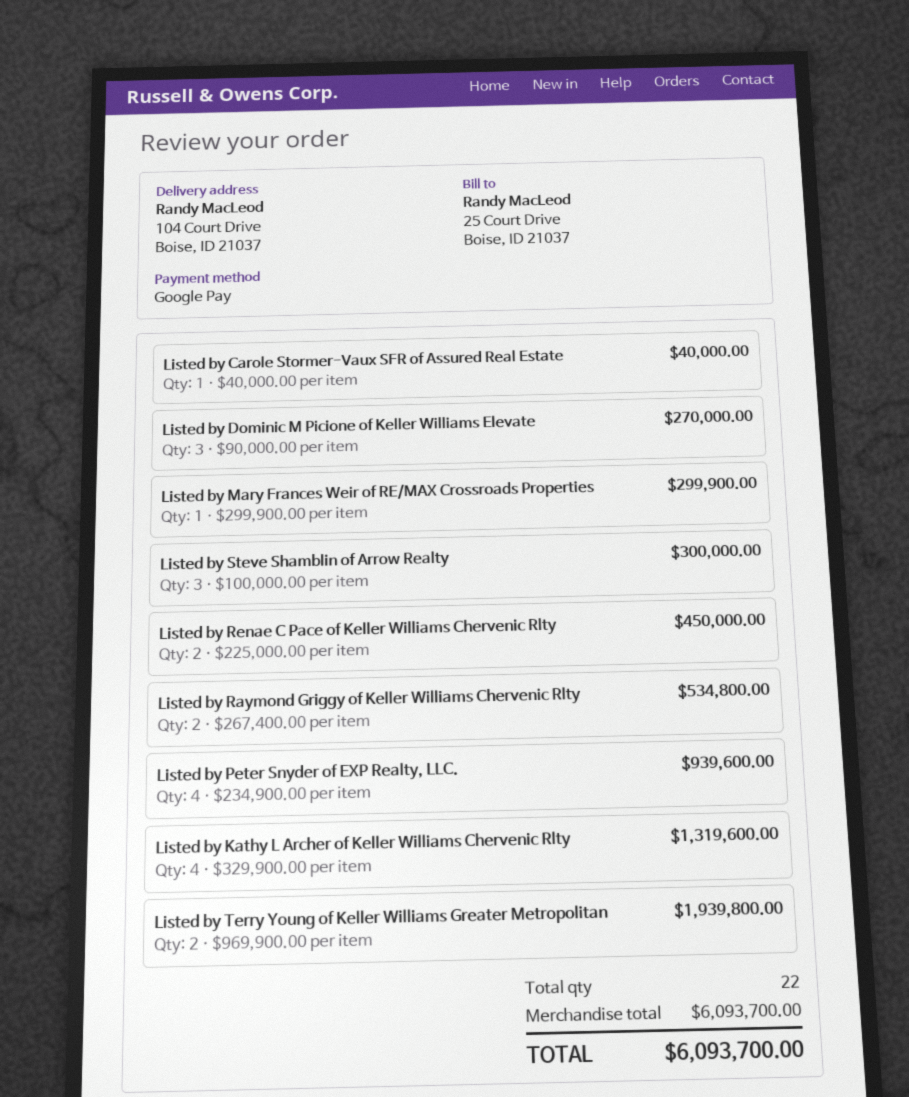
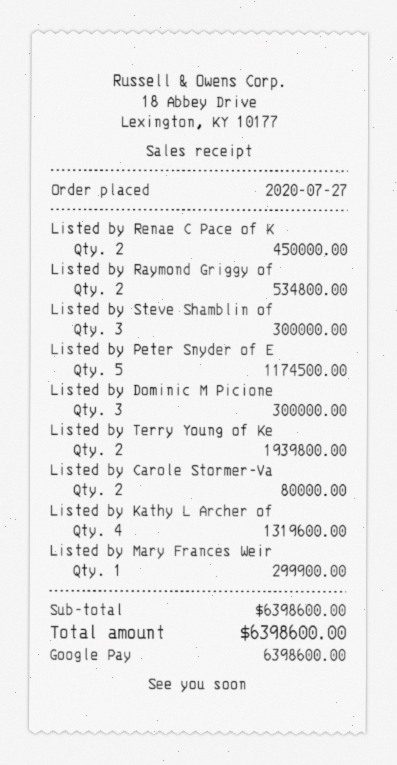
Listed by Carole Stormer-Vaux SFR of Assured Real Estate: 1 for 40000.00 -> 2 for 80000.00
Listed by Dominic M Picione of Keller Williams Elevate: 3 for 270000.00 -> 3 for 300000.00
Listed by Peter Snyder of EXP Realty, LLC.: 4 for 939600.00 -> 5 for 1174500.00
subtotal: 6093700.00 -> 6398600.00
total: 6093700.00 -> 6398600.00

